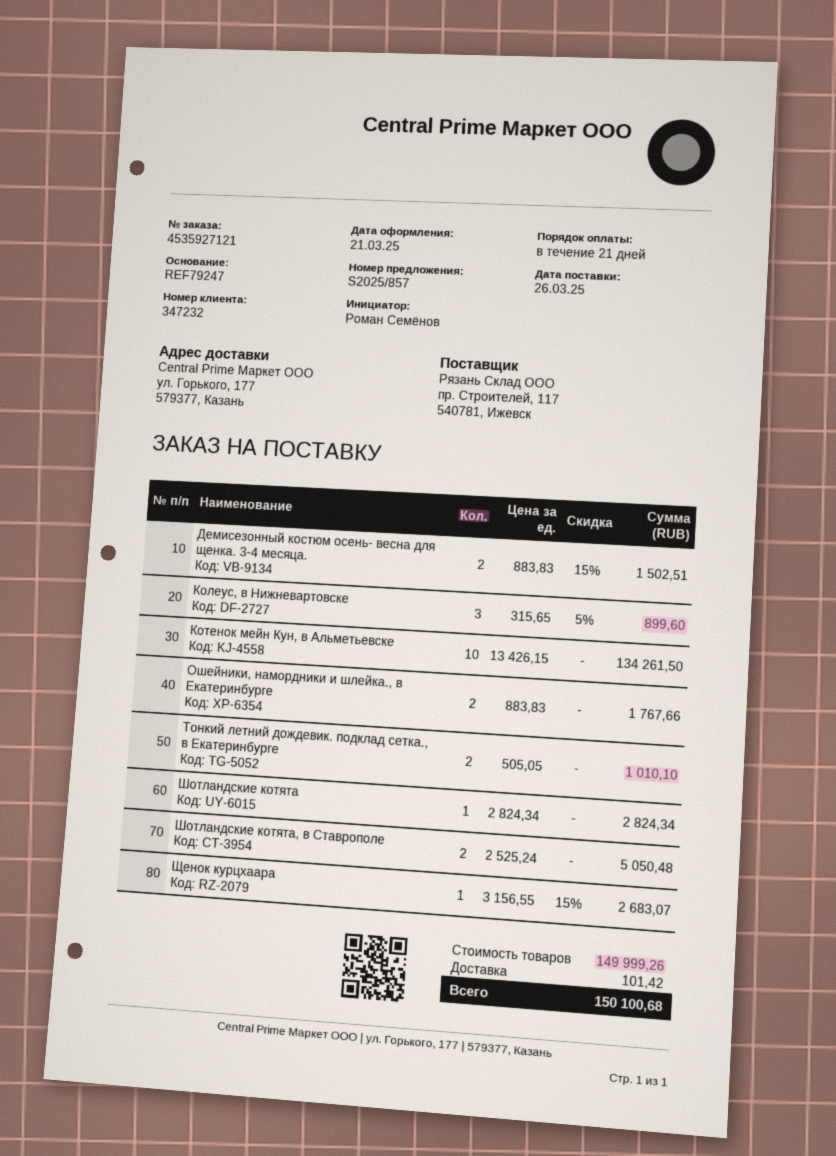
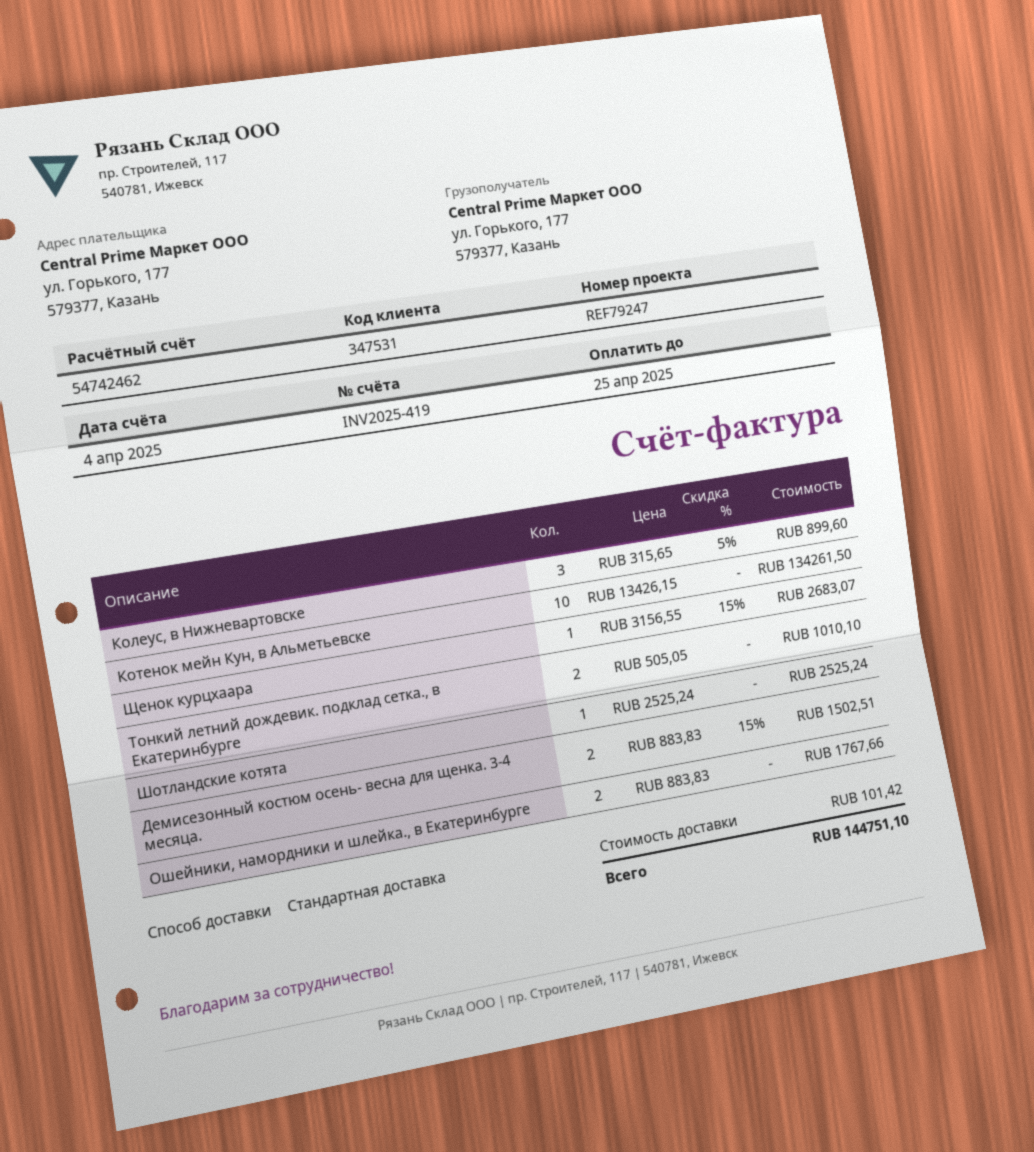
customer number: 347232 -> 347531
Шотландские котята: 1 x 2824.34 = 2824.34 -> 1 x 2525.24 = 2525.24
Шотландские котята, в Ставрополе: 2 x 2525.24 = 5050.48 -> none
total: 150100.68 -> 144751.10

